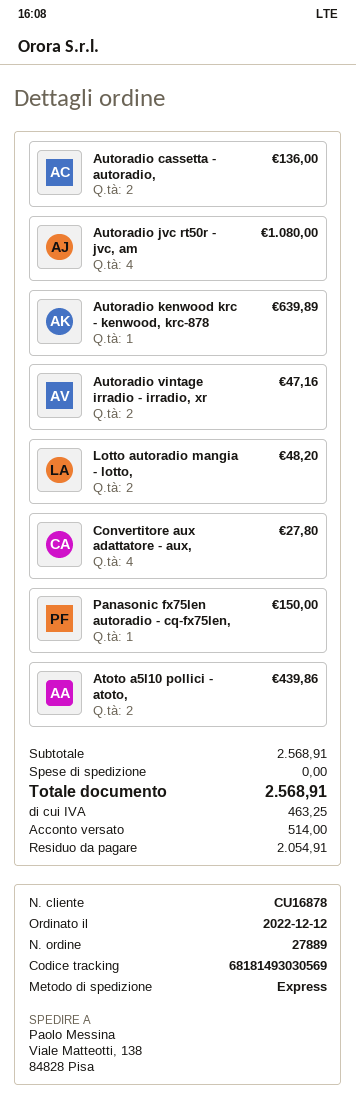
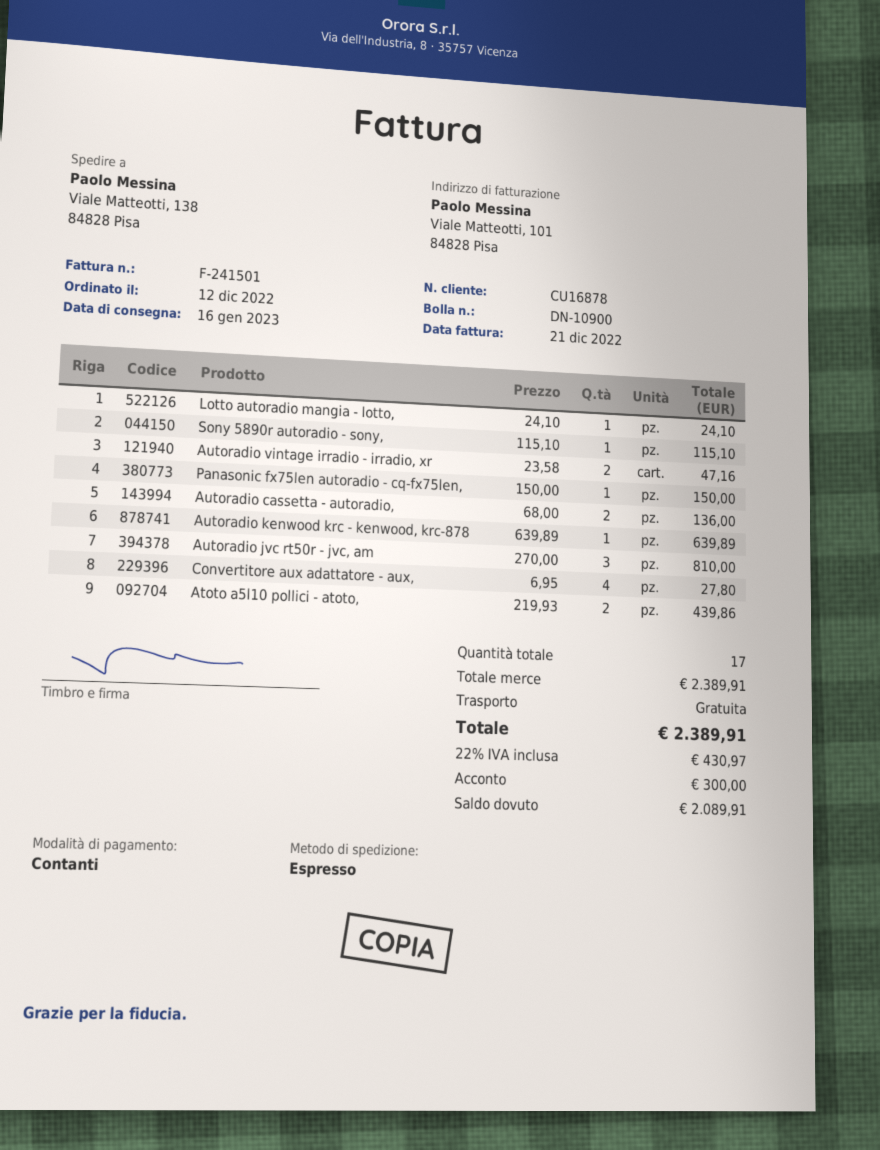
Autoradio jvc rt50r - jvc, am: 4 for 1080.00 -> 3 for 810.00
Lotto autoradio mangia - lotto,: 2 for 48.20 -> 1 for 24.10
Sony 5890r autoradio - sony,: none -> 1 for 115.10
subtotal: 2568.91 -> 2389.91
tax: 463.25 -> 430.97
total: 2568.91 -> 2389.91
deposit: 514.00 -> 300.00
balance: 2054.91 -> 2089.91

